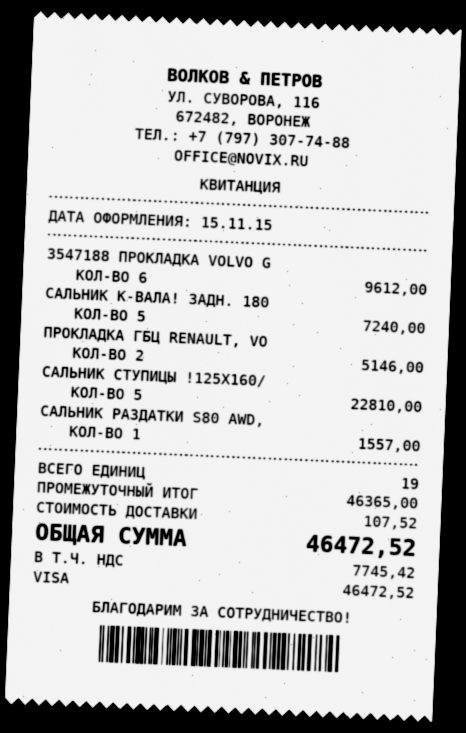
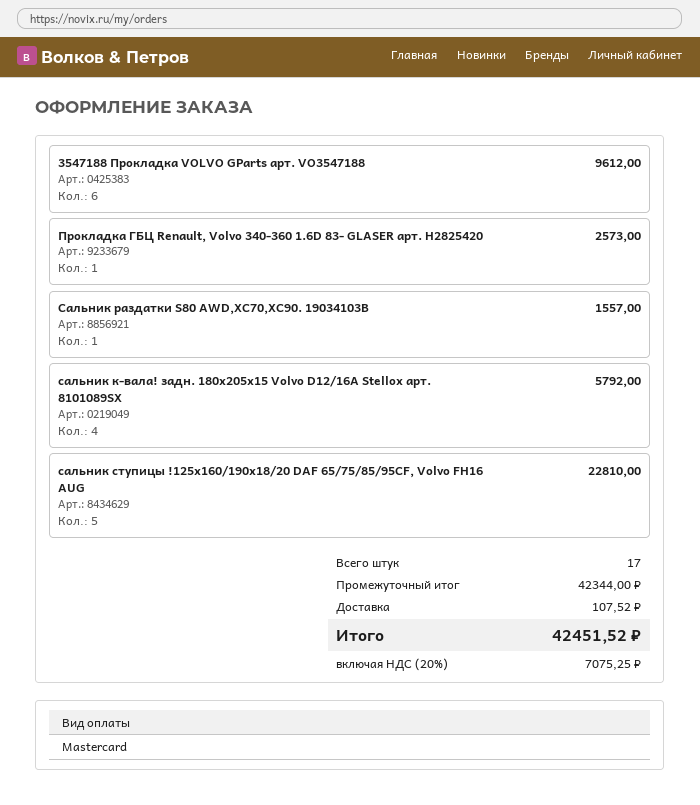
payment method: Visa -> Mastercard
САЛЬНИК К-ВАЛА! ЗАДН. 180: 5 for 7240.00 -> 4 for 5792.00
ПРОКЛАДКА ГБЦ RENAULT, VO: 2 for 5146.00 -> 1 for 2573.00
total quantity: 19 -> 17
subtotal: 46365.00 -> 42344.00
tax: 7745.42 -> 7075.25
total: 46472.52 -> 42451.52

